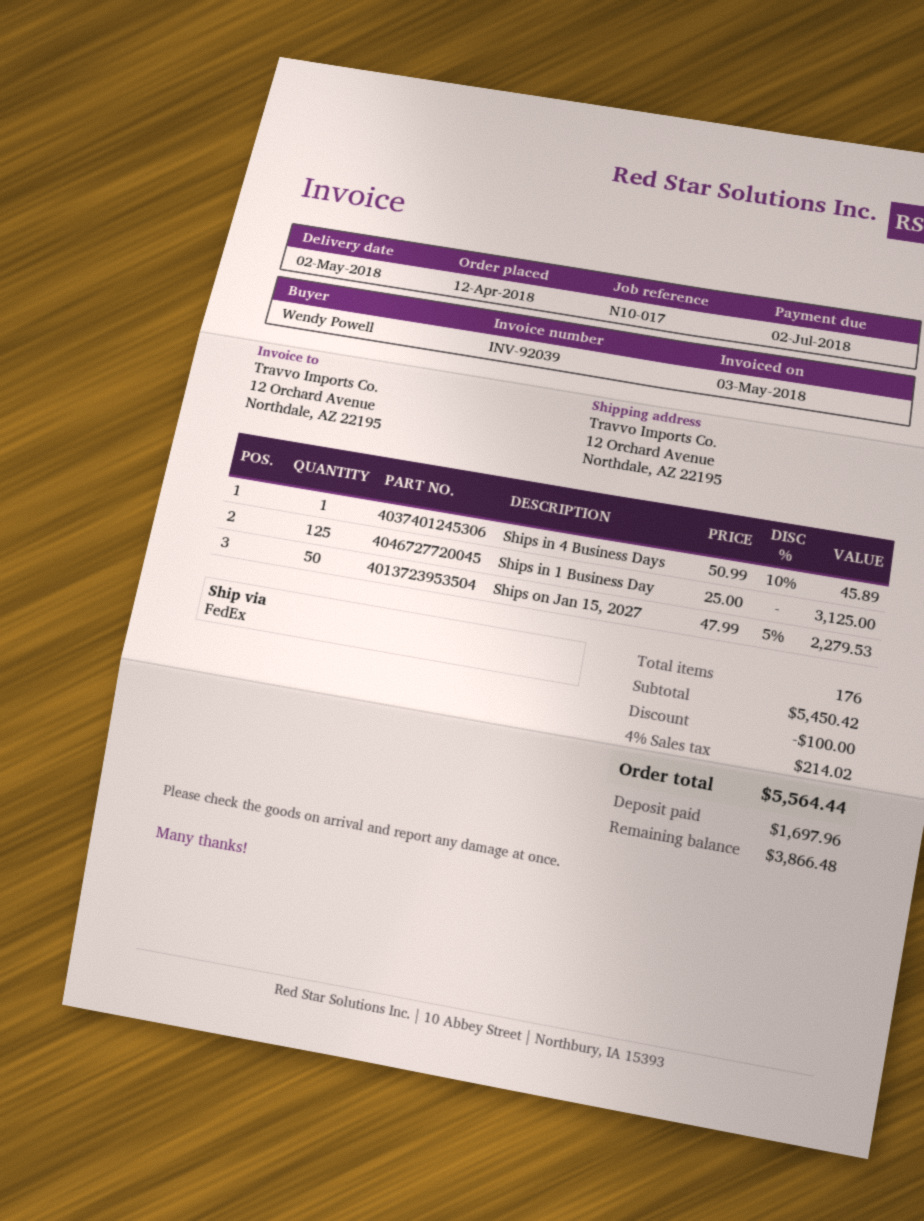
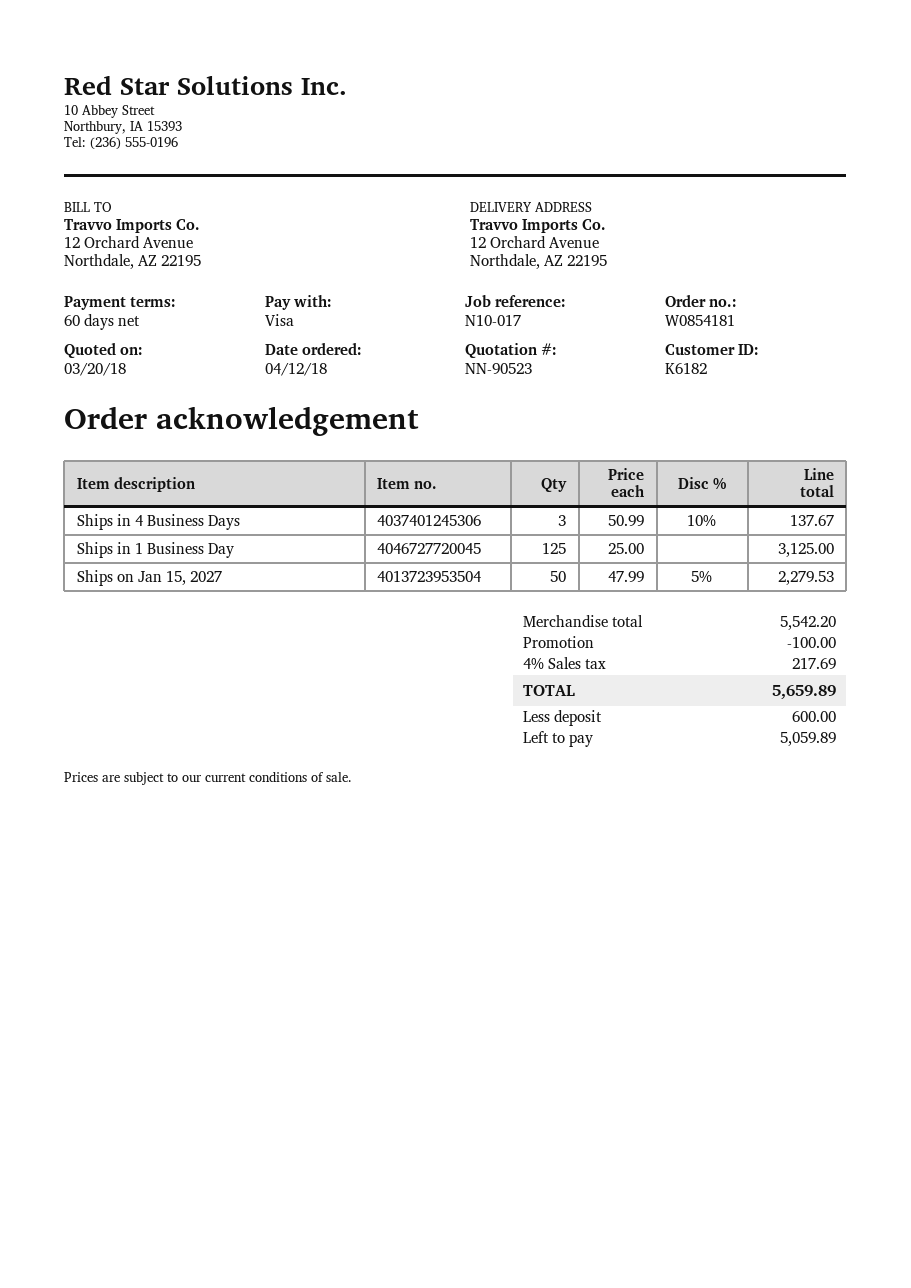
Ships in 4 Business Days: 1 x 50.99 - 10% = 45.89 -> 3 x 50.99 - 10% = 137.67
subtotal: 5450.42 -> 5542.20
tax: 4% = 214.02 -> 4% = 217.69
total: 5564.44 -> 5659.89
deposit: 1697.96 -> 600.00
balance: 3866.48 -> 5059.89

